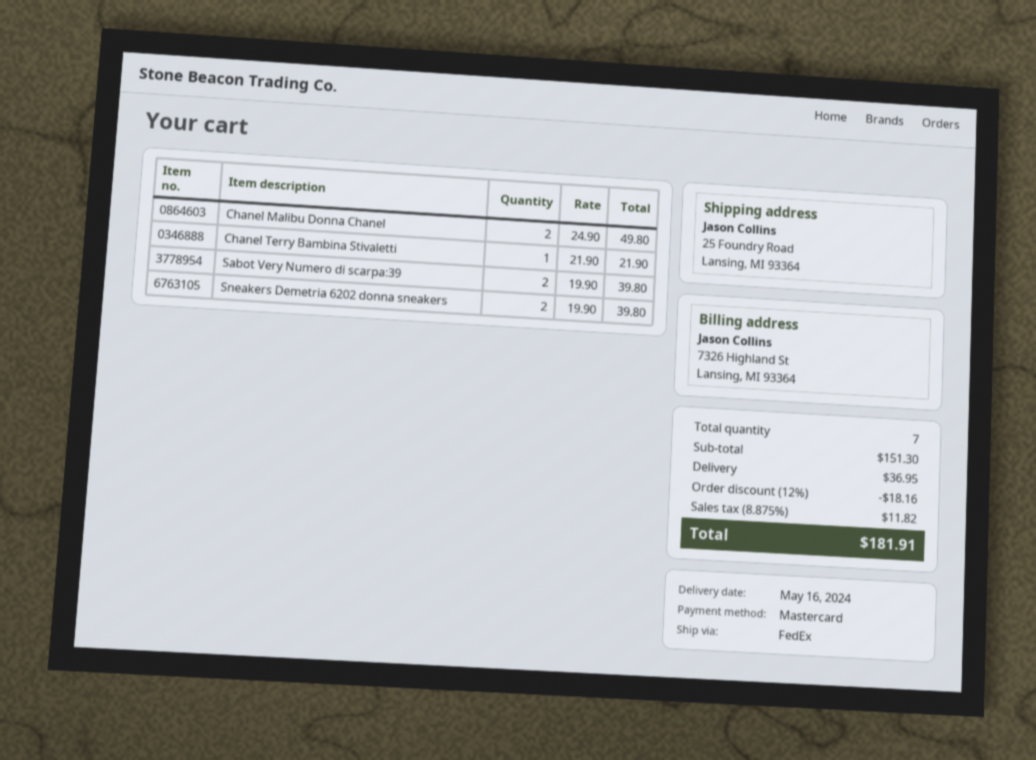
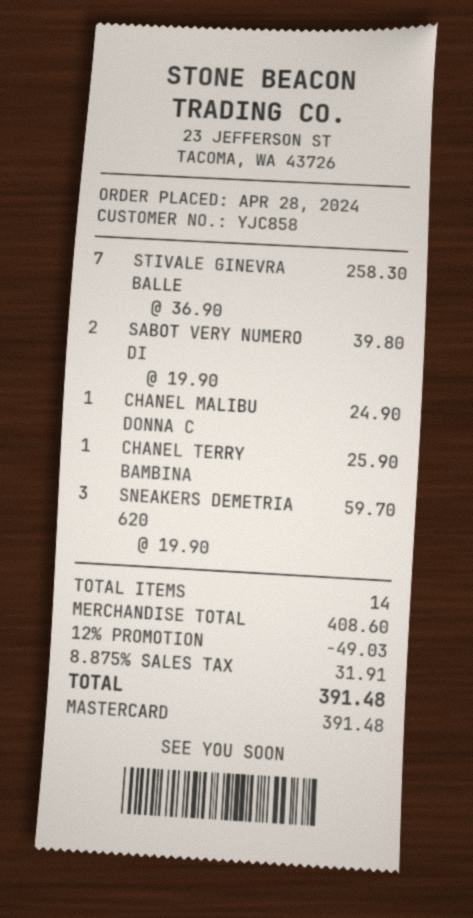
Chanel Malibu Donna Chanel: 2 x 24.90 = 49.80 -> 1 x 24.90 = 24.90
Chanel Terry Bambina Stivaletti: 1 x 21.90 = 21.90 -> 1 x 25.90 = 25.90
Sneakers Demetria 6202 donna sneakers: 2 x 19.90 = 39.80 -> 3 x 19.90 = 59.70
STIVALE GINEVRA BALLE: none -> 7 x 36.90 = 258.30
total quantity: 7 -> 14
subtotal: 151.30 -> 408.60
discount: 12% = 18.16 -> 12% = 49.03
shipping: 36.95 -> none
tax: 8.875% = 11.82 -> 8.875% = 31.91
total: 181.91 -> 391.48

